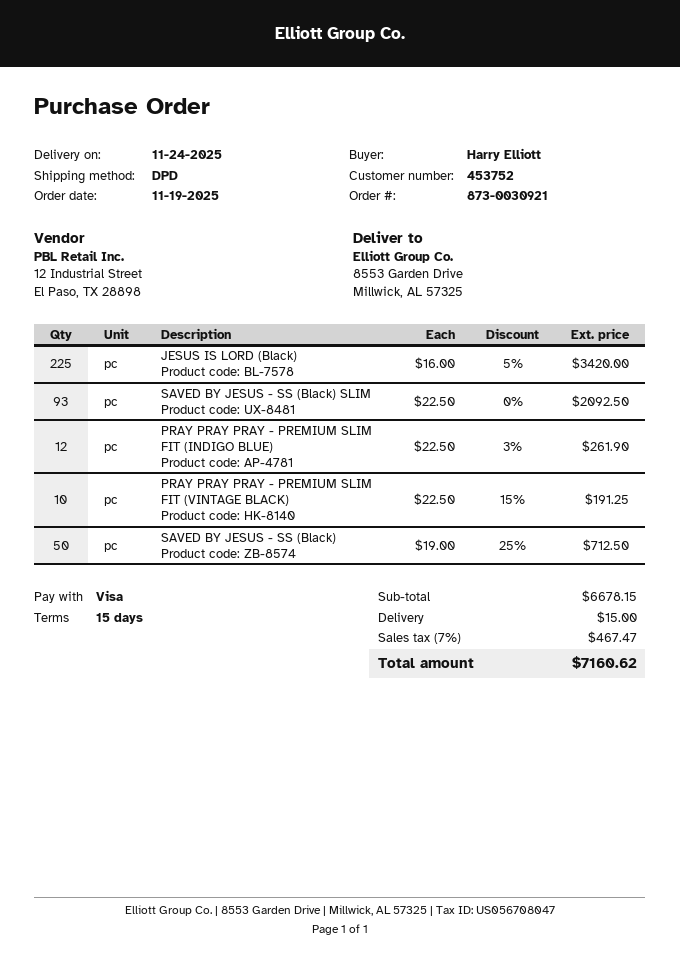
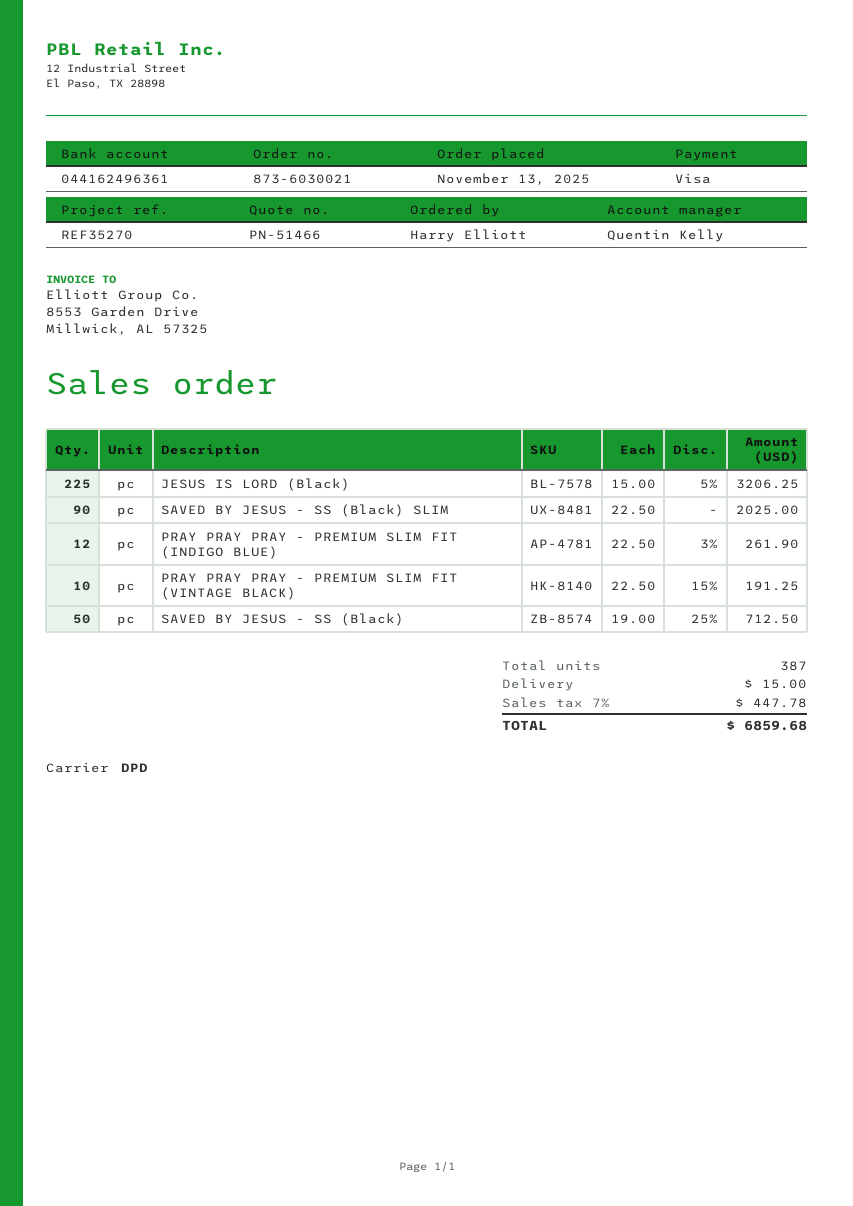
order number: 873-0030921 -> 873-6030021
order date: 2025-11-19 -> 2025-11-13
JESUS IS LORD (Black): 225 x 16.00 - 5% = 3420.00 -> 225 x 15.00 - 5% = 3206.25
SAVED BY JESUS - SS (Black) SLIM: 93 x 22.50 = 2092.50 -> 90 x 22.50 = 2025.00
tax: 7% = 467.47 -> 7% = 447.78
total: 7160.62 -> 6859.68

